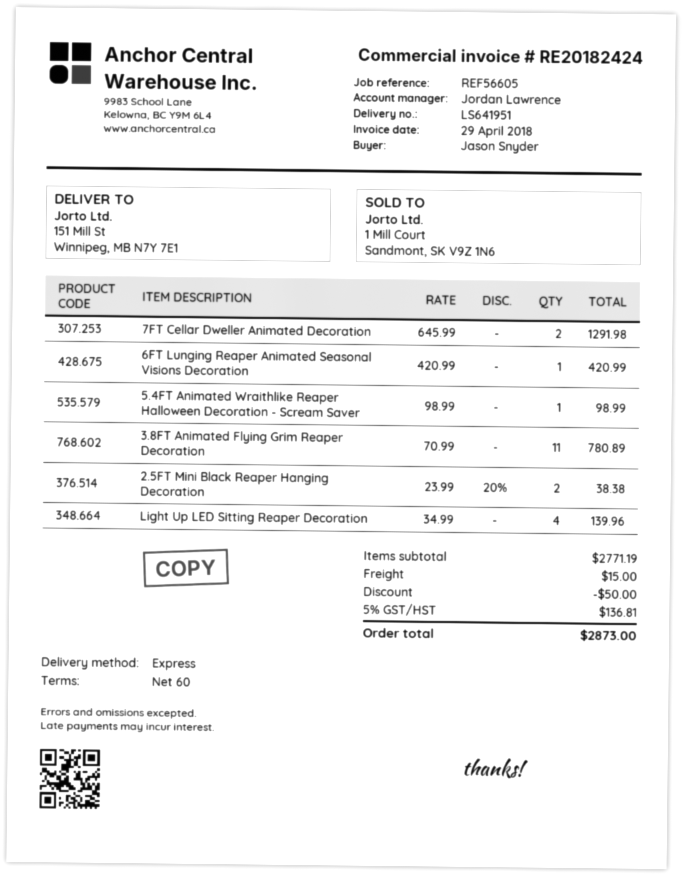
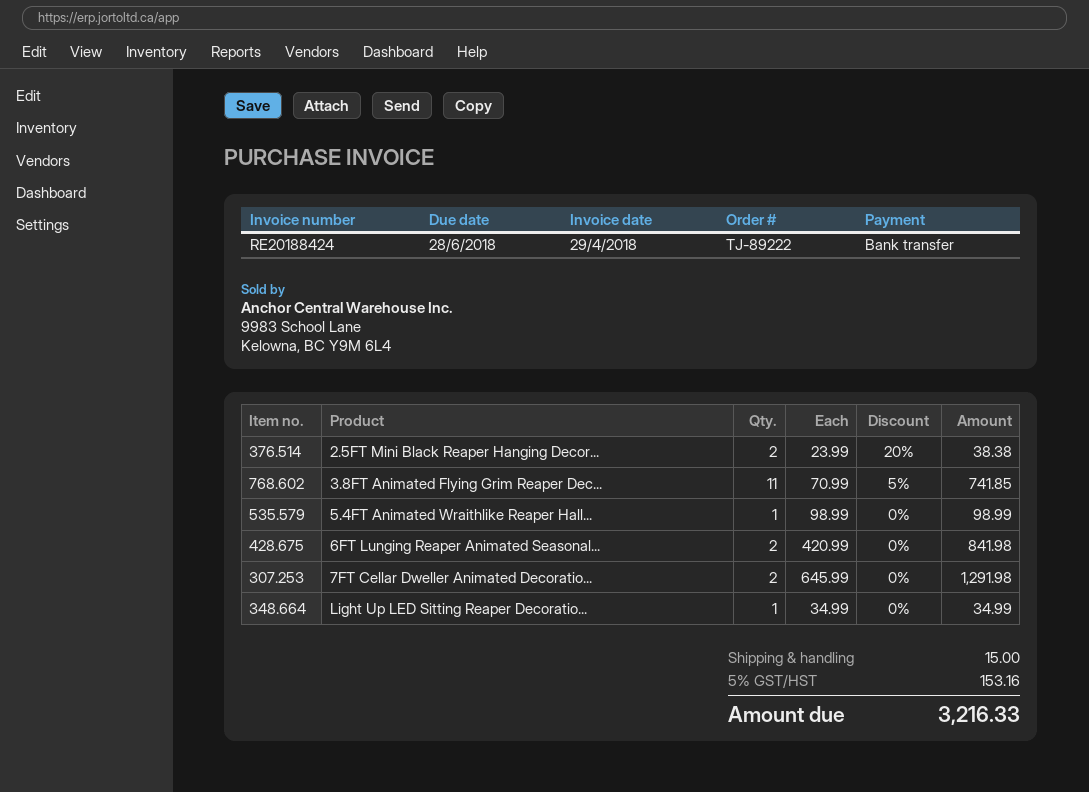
invoice number: RE20182424 -> RE20188424
6FT Lunging Reaper Animated Seasonal Visions Decoration: 1 x 420.99 = 420.99 -> 2 x 420.99 = 841.98
3.8FT Animated Flying Grim Reaper Decoration: 11 x 70.99 = 780.89 -> 11 x 70.99 - 5% = 741.85
Light Up LED Sitting Reaper Decoration: 4 x 34.99 = 139.96 -> 1 x 34.99 = 34.99
discount: 50.00 -> none
tax: 5% = 136.81 -> 5% = 153.16
total: 2873.00 -> 3216.33

